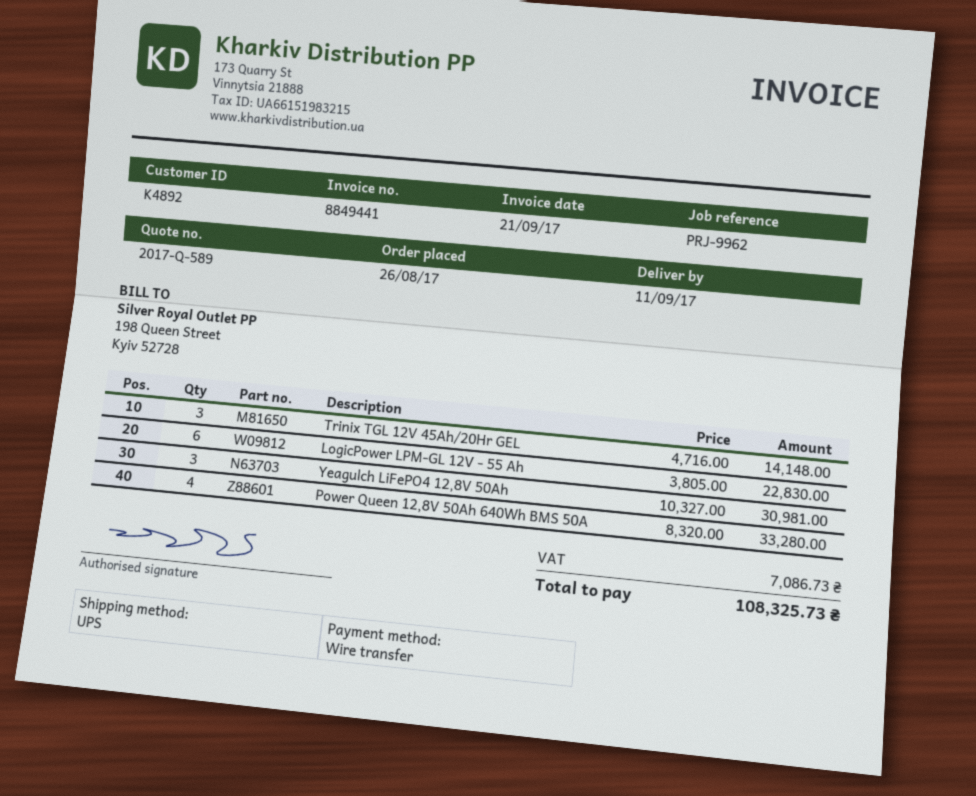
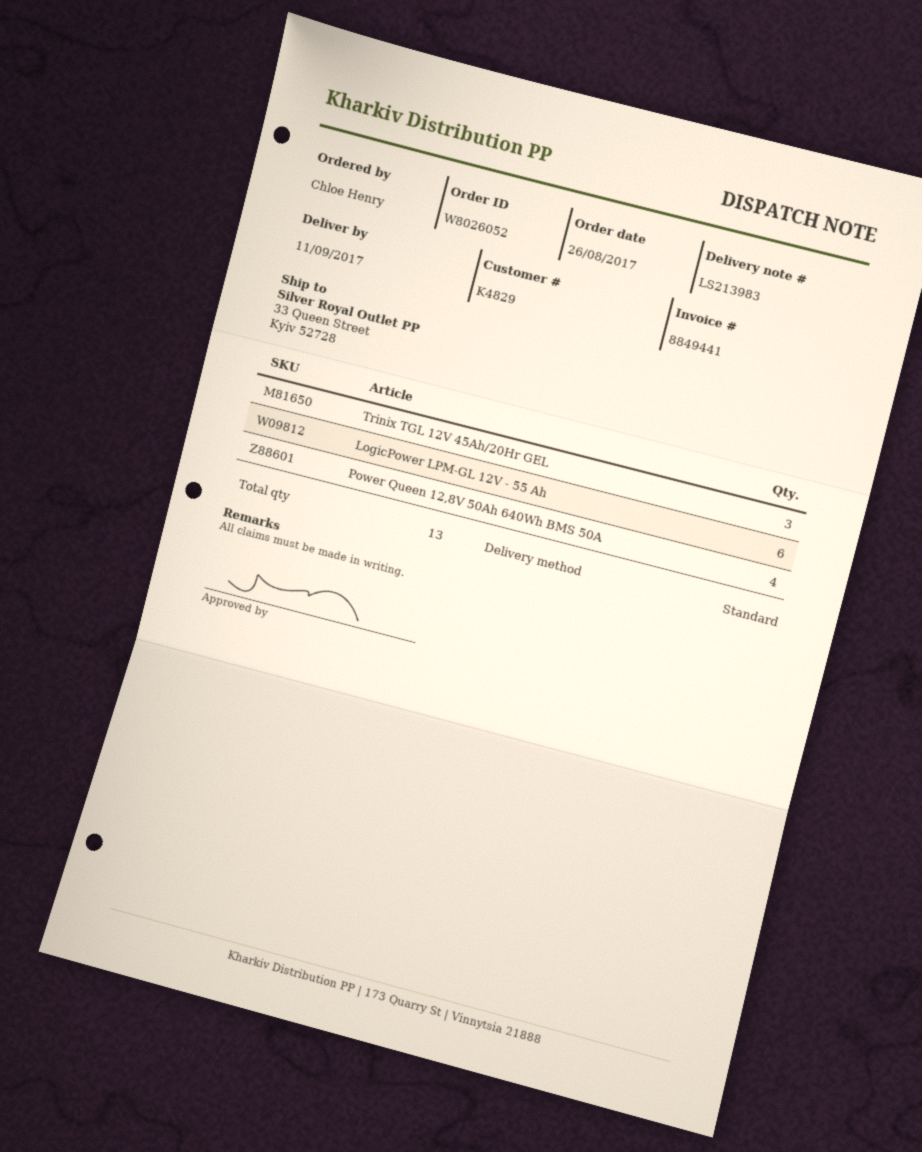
customer number: K4892 -> K4829
shipping method: UPS -> standard
Yeagulch LiFePO4 12,8V 50Ah: 3 -> none

